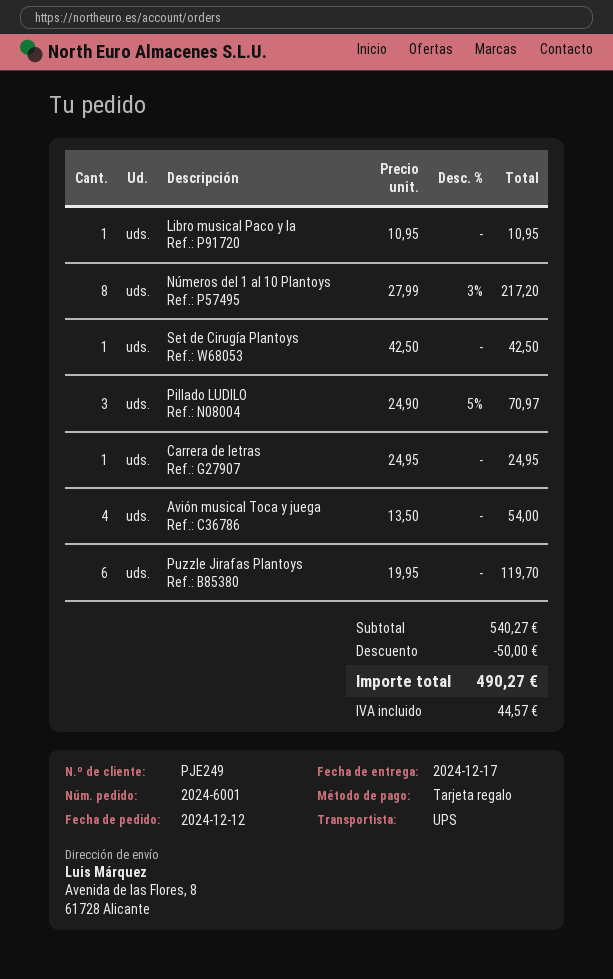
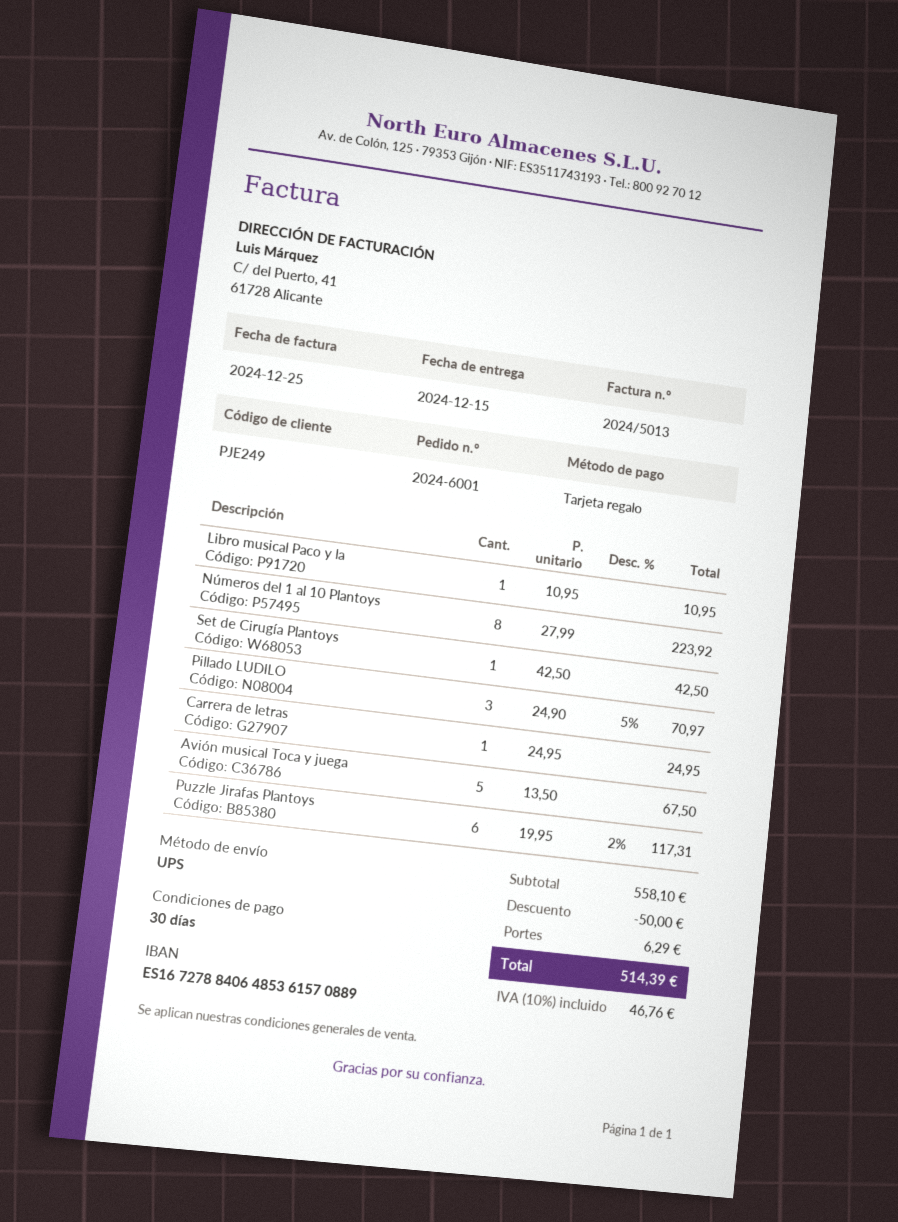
delivery date: 2024-12-17 -> 2024-12-15
Números del 1 al 10 Plantoys: 8 x 27.99 - 3% = 217.20 -> 8 x 27.99 = 223.92
Avión musical Toca y juega: 4 x 13.50 = 54.00 -> 5 x 13.50 = 67.50
Puzzle Jirafas Plantoys: 6 x 19.95 = 119.70 -> 6 x 19.95 - 2% = 117.31
subtotal: 540.27 -> 558.10
shipping: none -> 6.29
tax: 44.57 -> 46.76
total: 490.27 -> 514.39

